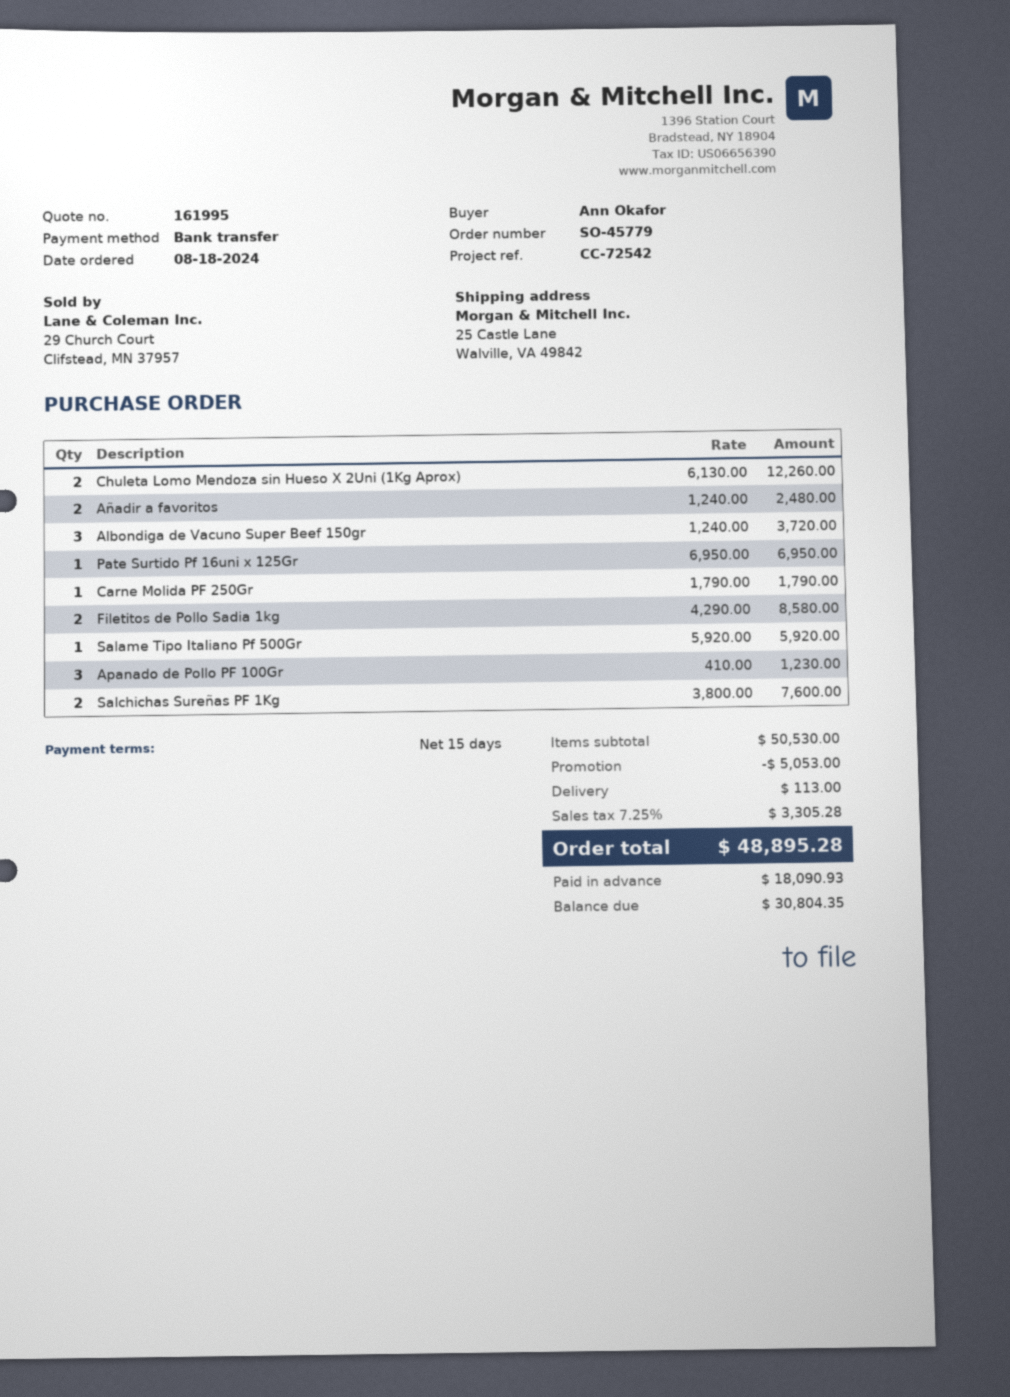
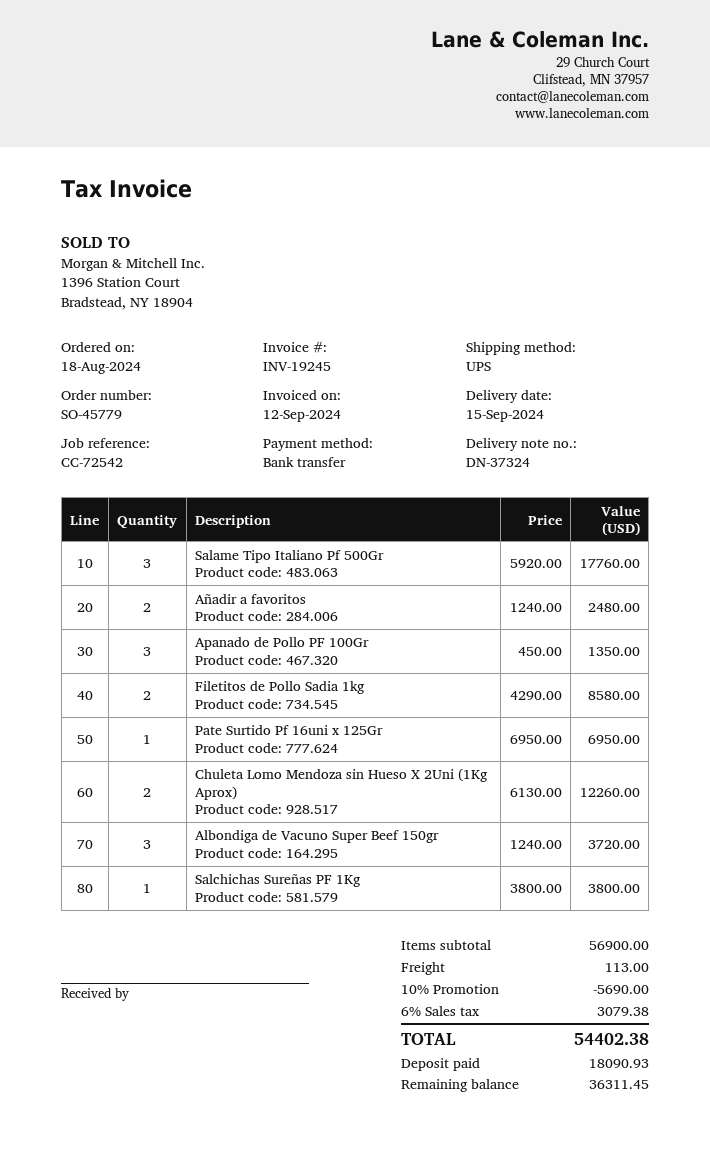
Carne Molida PF 250Gr: 1 x 1790.00 = 1790.00 -> none
Salame Tipo Italiano Pf 500Gr: 1 x 5920.00 = 5920.00 -> 3 x 5920.00 = 17760.00
Apanado de Pollo PF 100Gr: 3 x 410.00 = 1230.00 -> 3 x 450.00 = 1350.00
Salchichas Sureñas PF 1Kg: 2 x 3800.00 = 7600.00 -> 1 x 3800.00 = 3800.00
subtotal: 50530.00 -> 56900.00
discount: 5053.00 -> 5690.00
tax: 7.25% = 3305.28 -> 6% = 3079.38
total: 48895.28 -> 54402.38
balance: 30804.35 -> 36311.45

